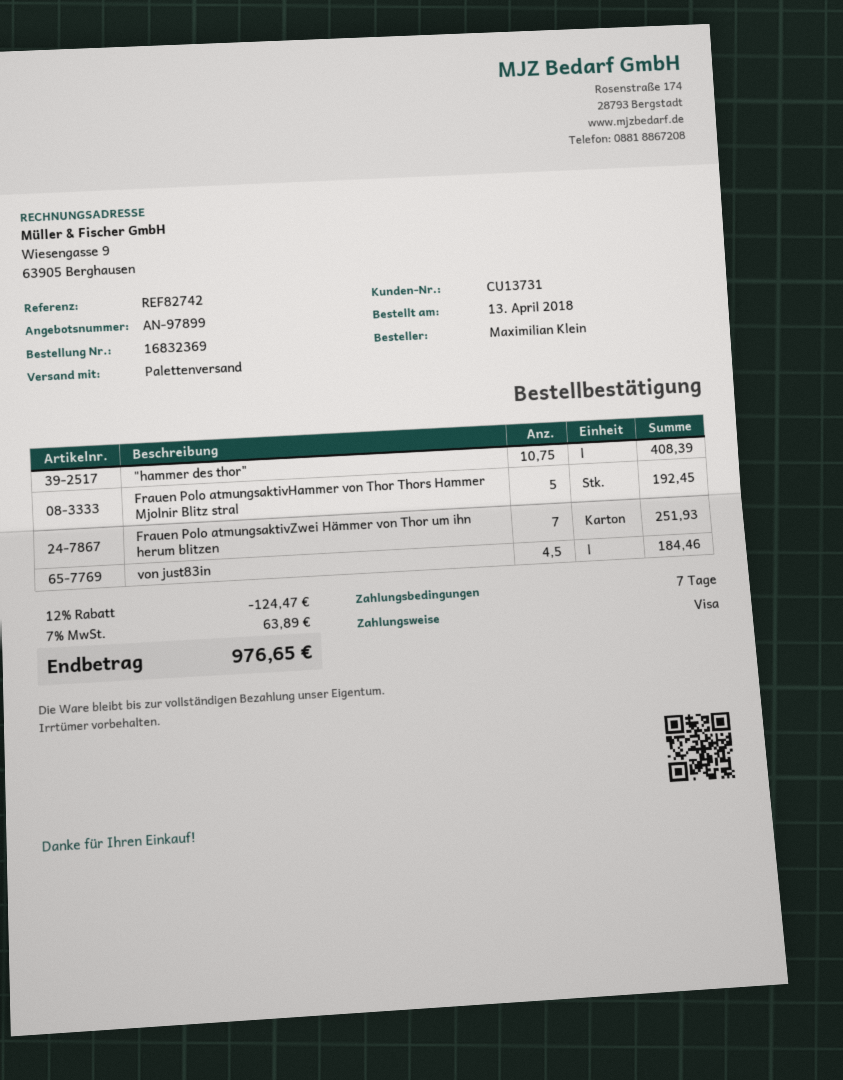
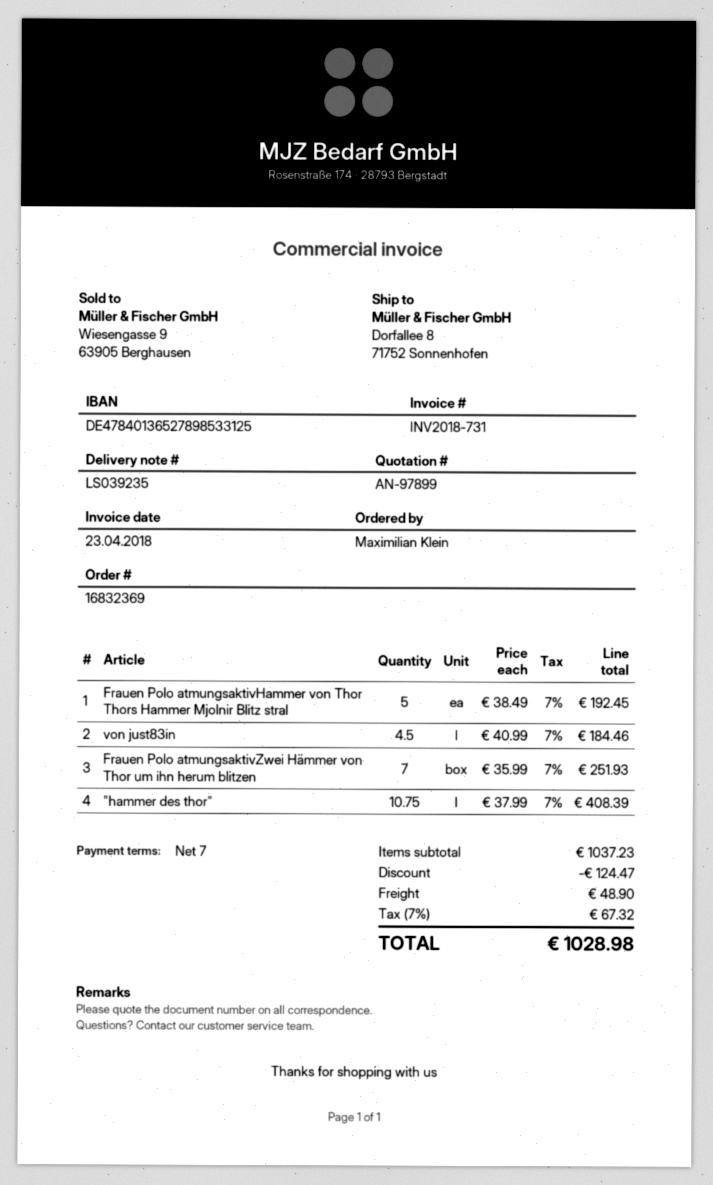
shipping: none -> 48.90
tax: 7% = 63.89 -> 7% = 67.32
total: 976.65 -> 1028.98

